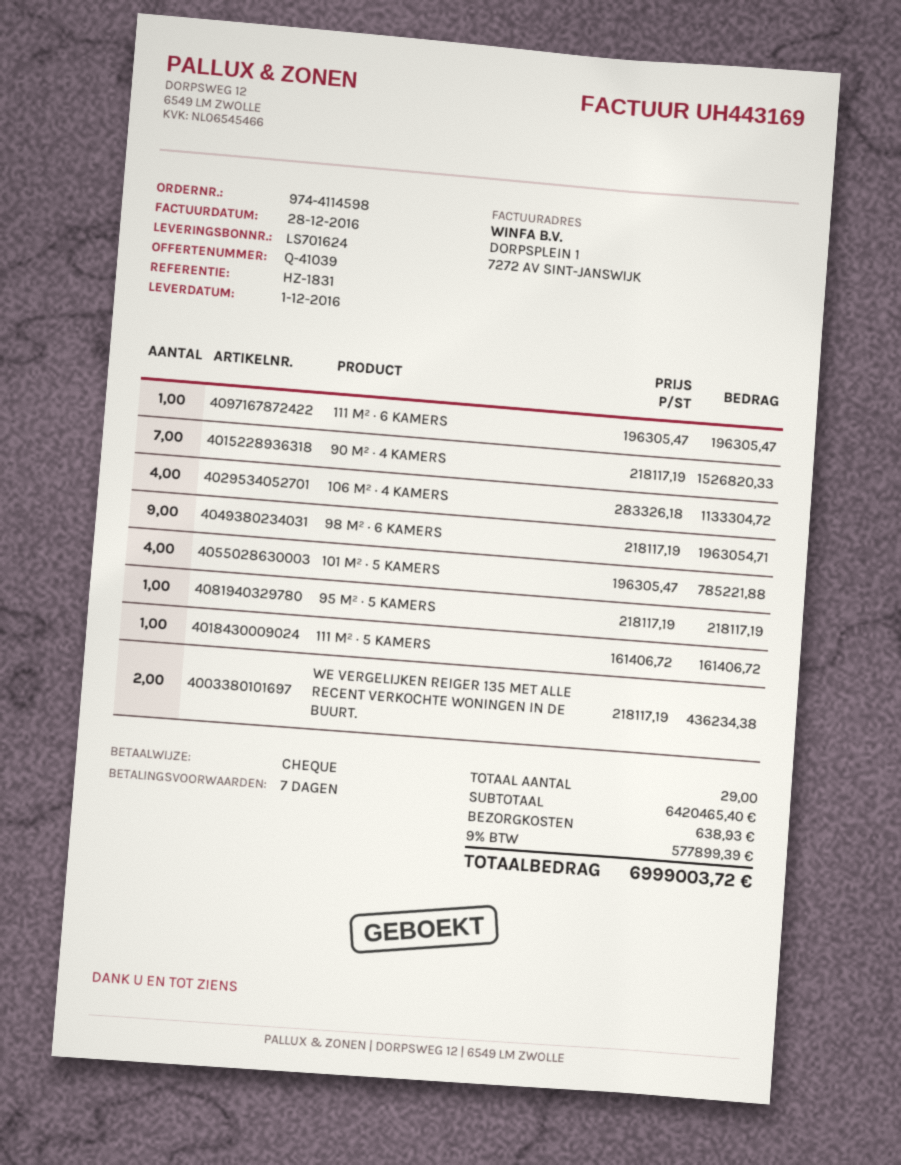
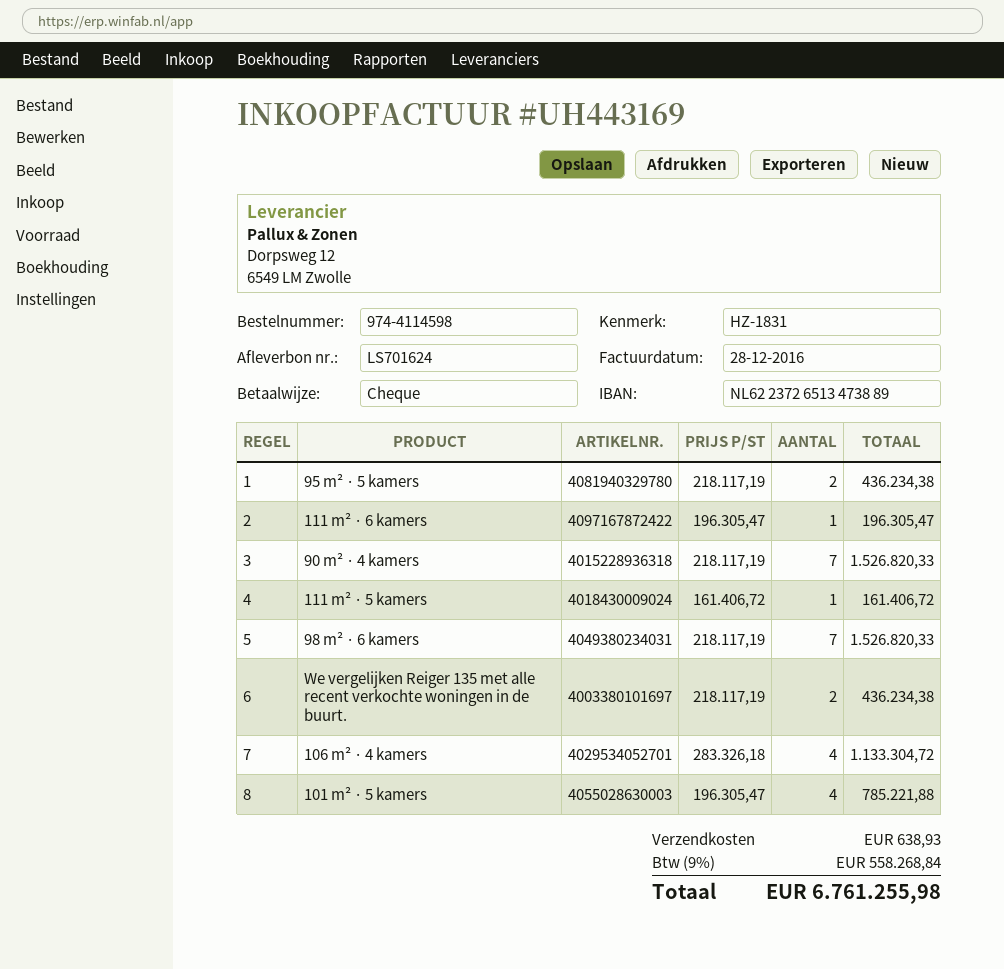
98 M² · 6 KAMERS: 9 x 218117.19 = 1963054.71 -> 7 x 218117.19 = 1526820.33
95 M² · 5 KAMERS: 1 x 218117.19 = 218117.19 -> 2 x 218117.19 = 436234.38
tax: 9% = 577899.39 -> 9% = 558268.84
total: 6999003.72 -> 6761255.98

